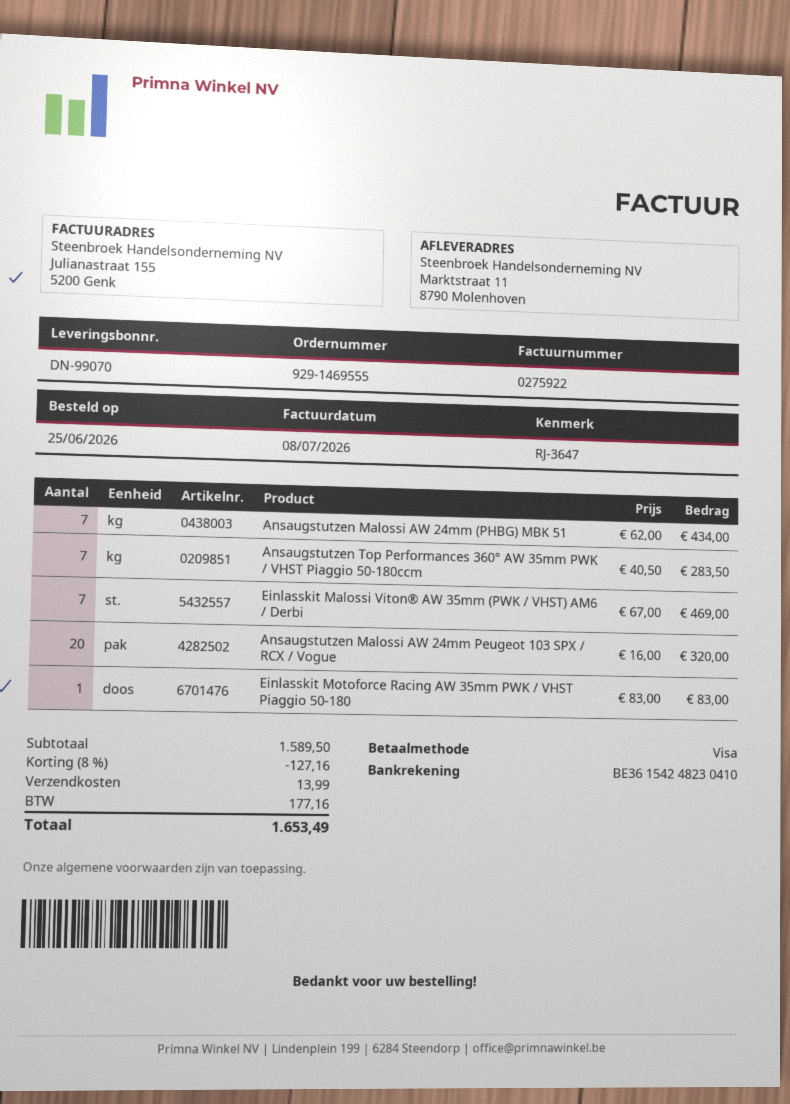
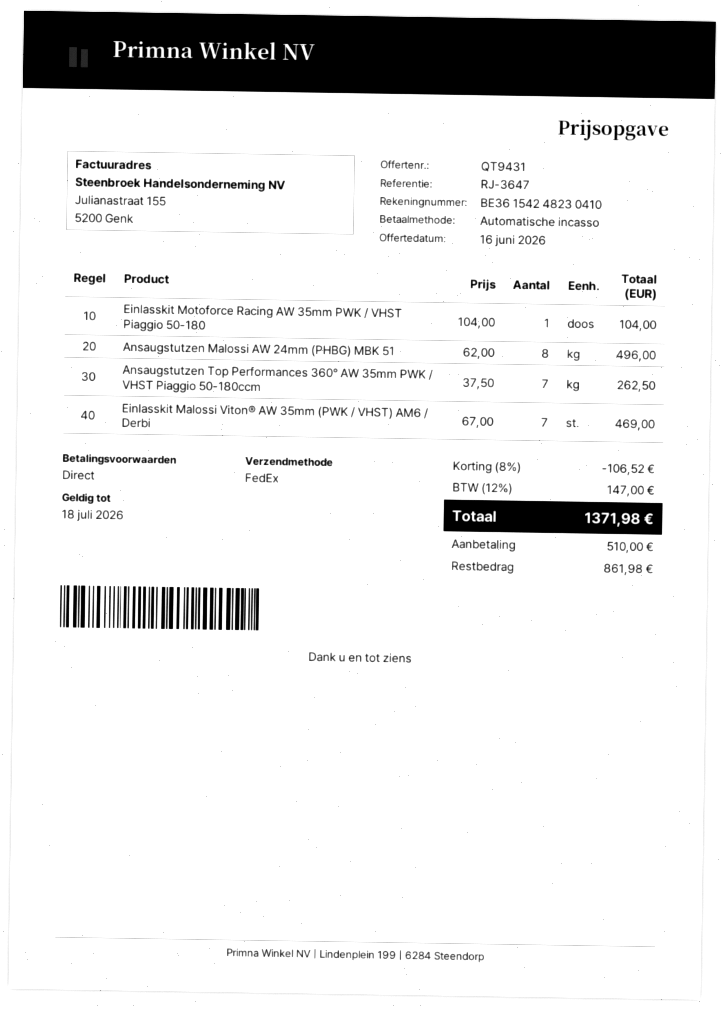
payment method: Visa -> direct debit
Ansaugstutzen Malossi AW 24mm (PHBG) MBK 51: 7 x 62.00 = 434.00 -> 8 x 62.00 = 496.00
Ansaugstutzen Top Performances 360° AW 35mm PWK / VHST Piaggio 50-180ccm: 7 x 40.50 = 283.50 -> 7 x 37.50 = 262.50
Ansaugstutzen Malossi AW 24mm Peugeot 103 SPX / RCX / Vogue: 20 x 16.00 = 320.00 -> none
Einlasskit Motoforce Racing AW 35mm PWK / VHST Piaggio 50-180: 1 x 83.00 = 83.00 -> 1 x 104.00 = 104.00
discount: 8% = 127.16 -> 8% = 106.52
shipping: 13.99 -> none
tax: 177.16 -> 147.00
total: 1653.49 -> 1371.98

